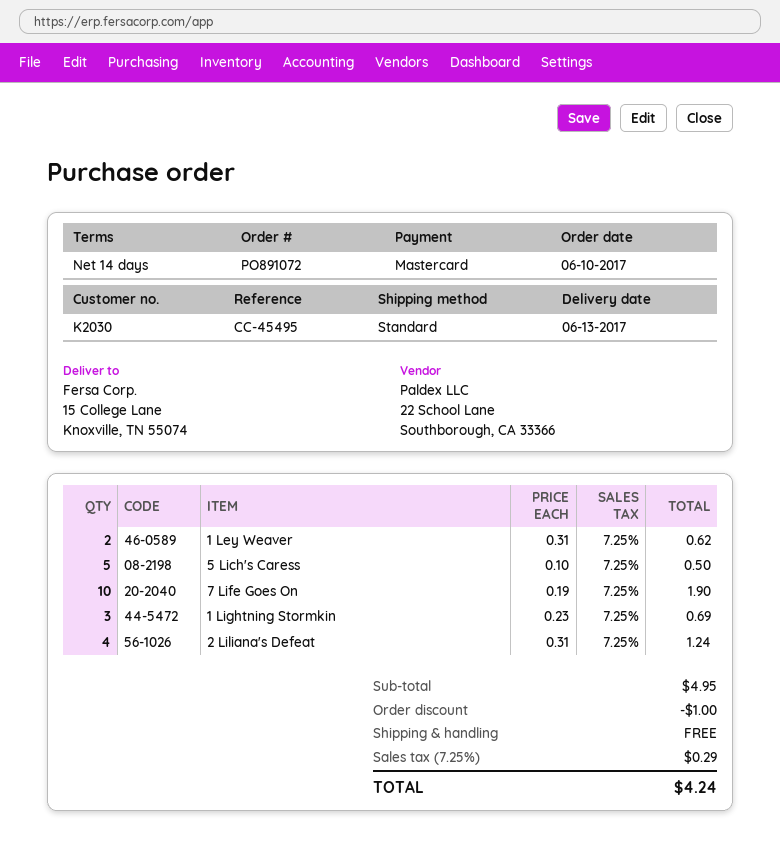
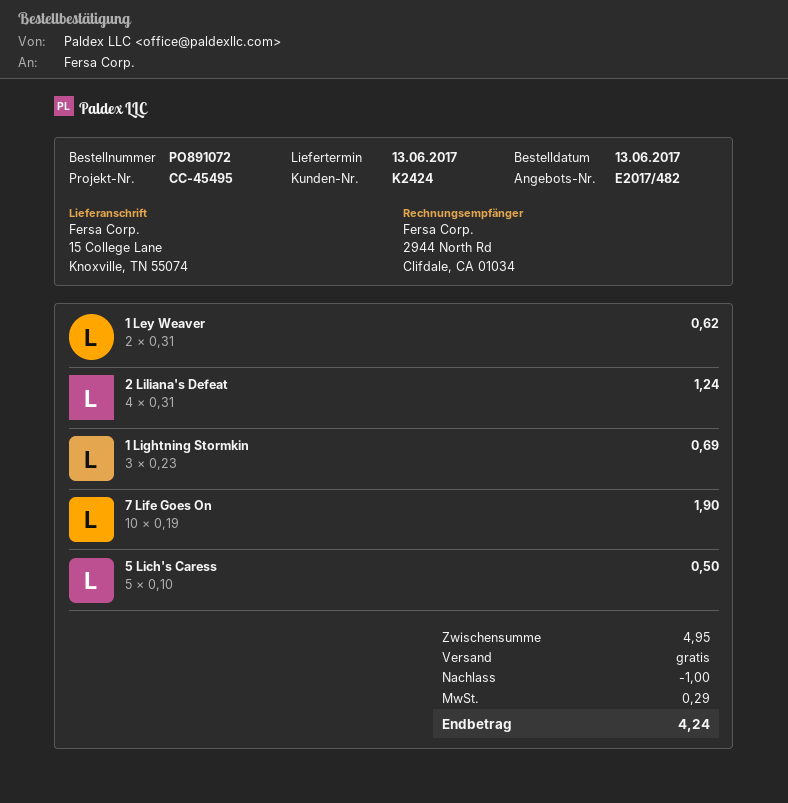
order date: 2017-06-10 -> 2017-06-13
customer number: K2030 -> K2424

